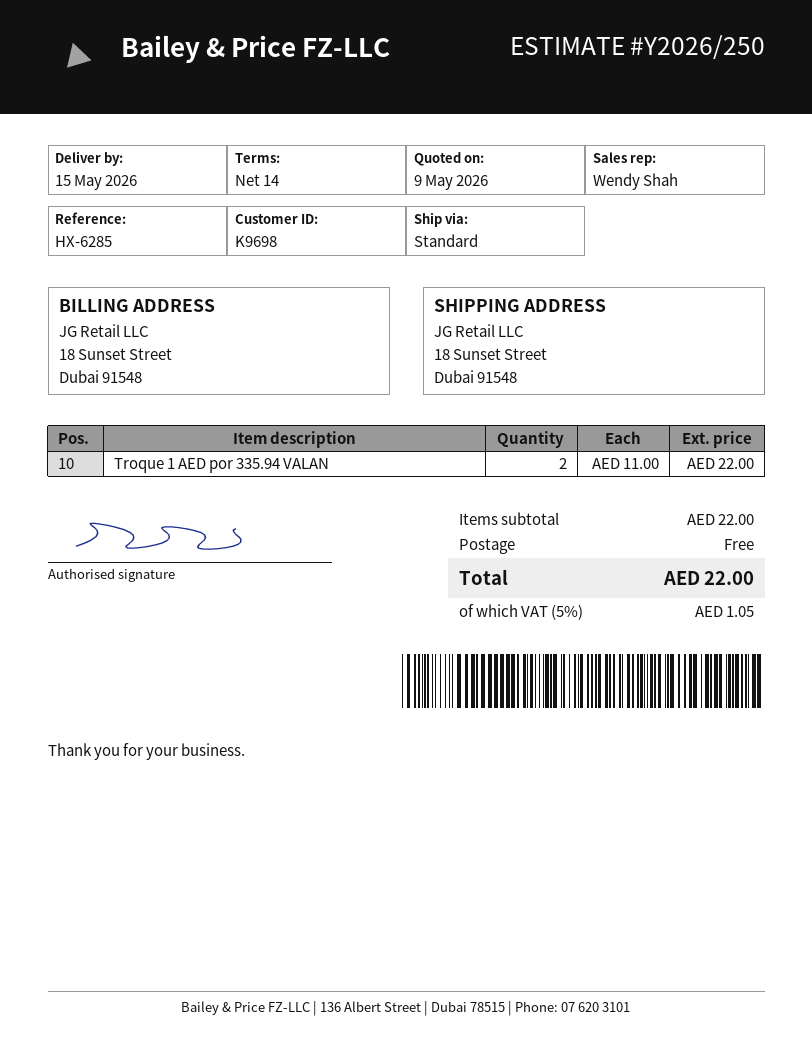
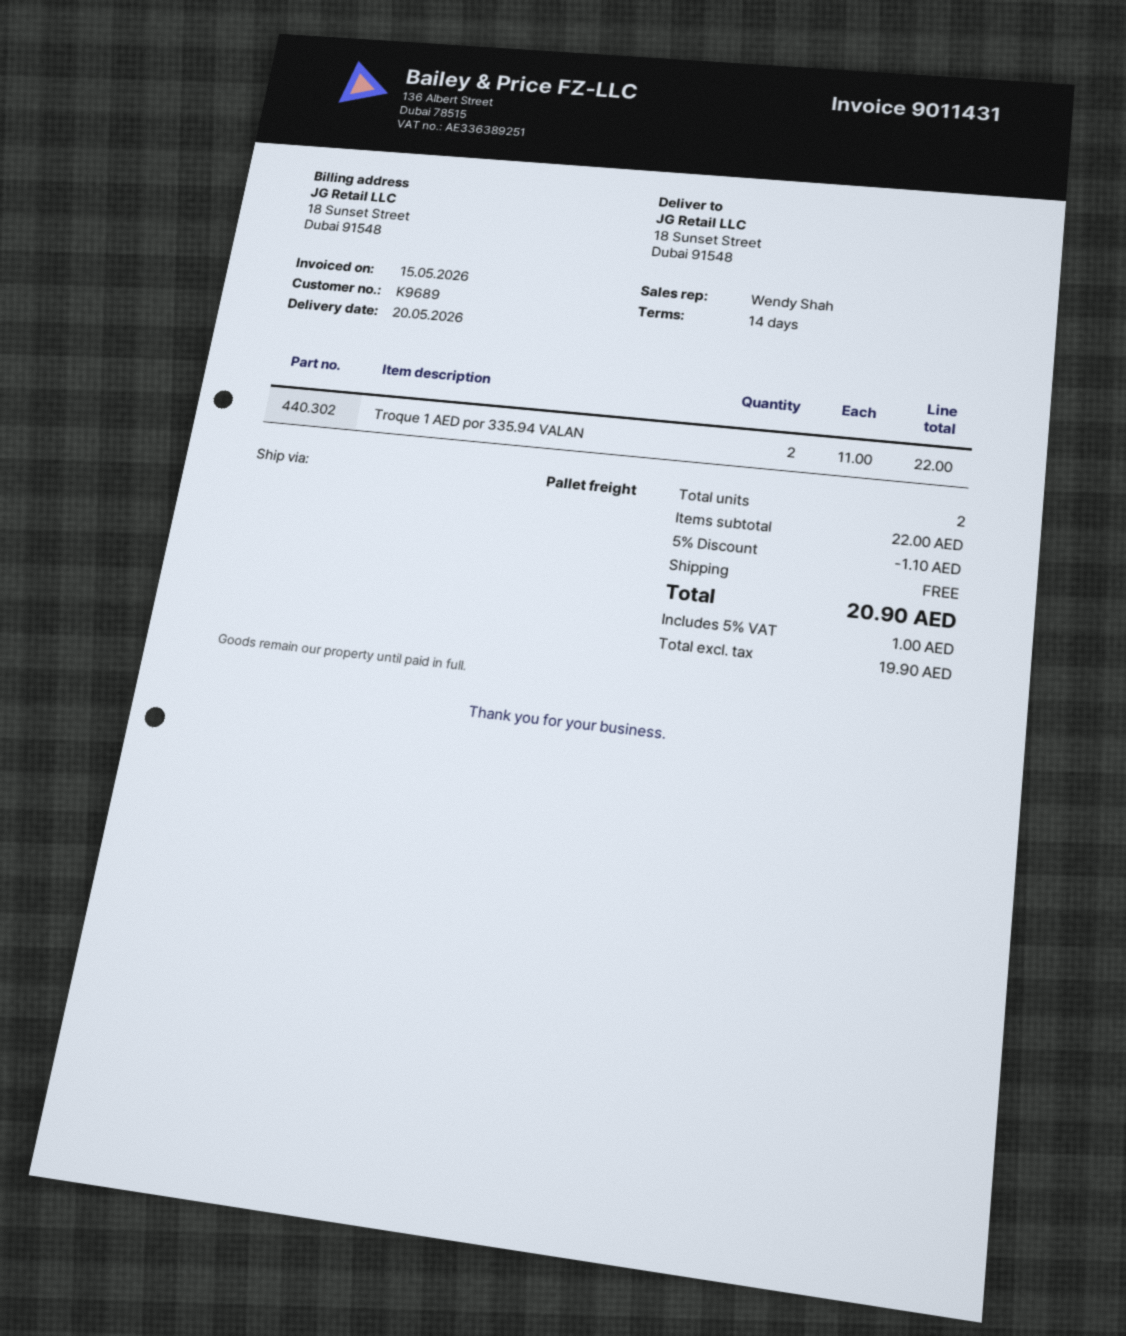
delivery date: 2026-05-15 -> 2026-05-20
customer number: K9698 -> K9689
shipping method: standard -> pallet freight
discount: none -> 5% = 1.10
tax: 5% = 1.05 -> 5% = 1.00
total: 22.00 -> 20.90

